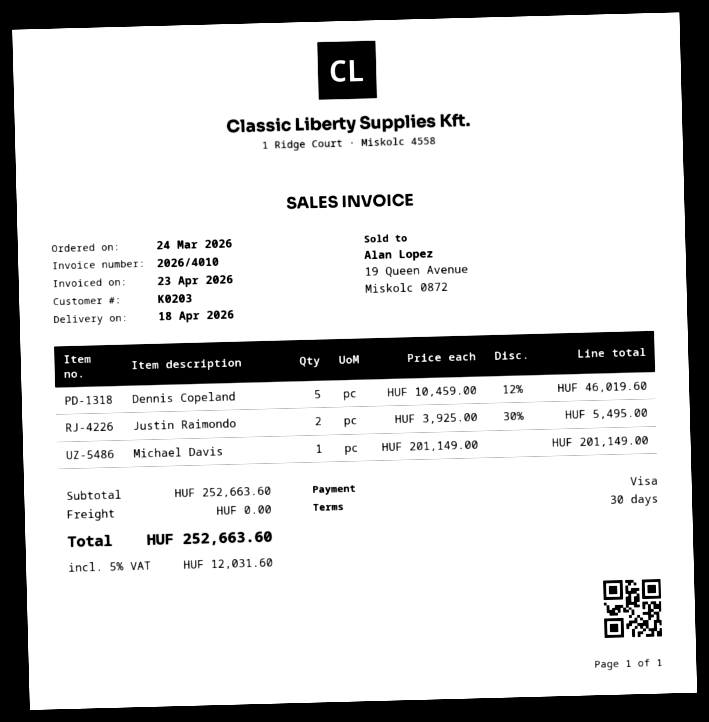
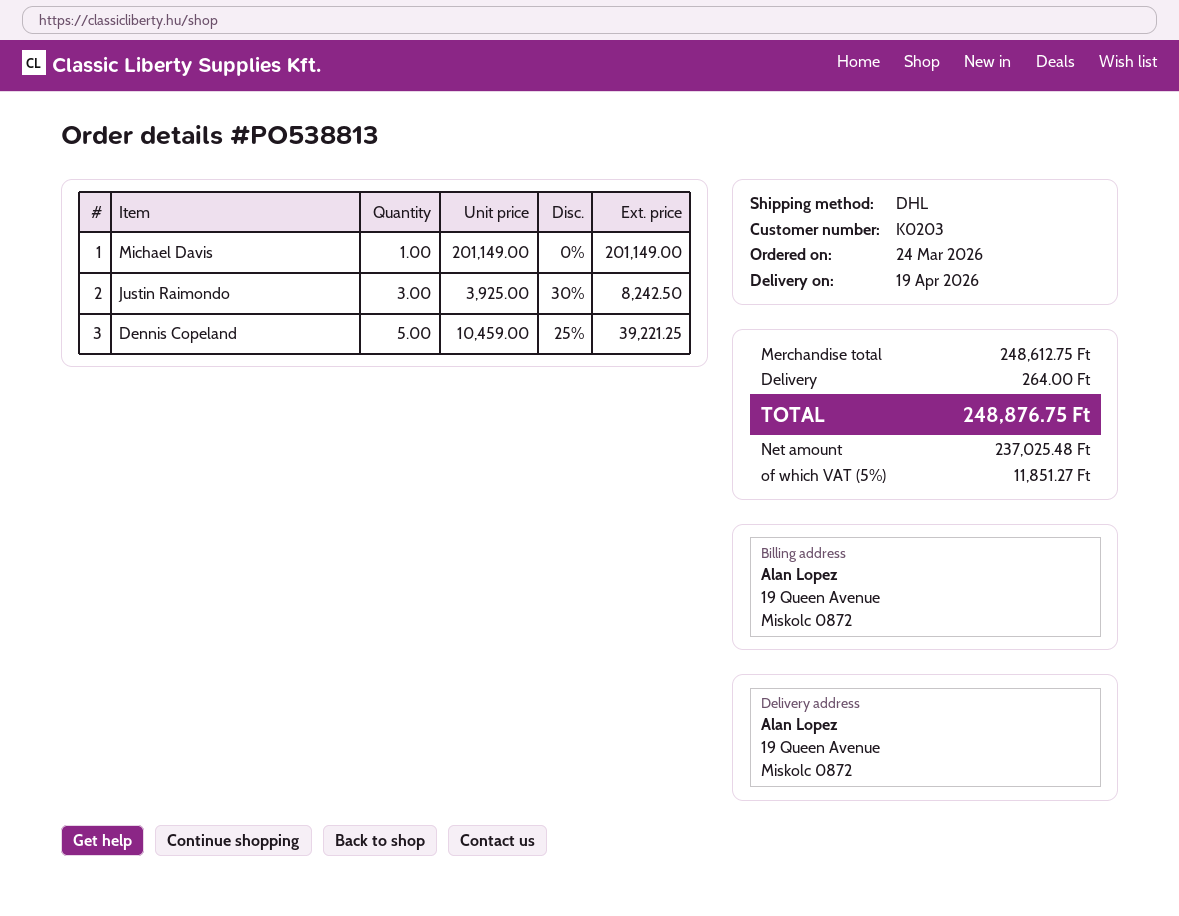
delivery date: 2026-04-18 -> 2026-04-19
Dennis Copeland: 5 x 10459.00 - 12% = 46019.60 -> 5 x 10459.00 - 25% = 39221.25
Justin Raimondo: 2 x 3925.00 - 30% = 5495.00 -> 3 x 3925.00 - 30% = 8242.50
subtotal: 252663.60 -> 248612.75
shipping: 0.00 -> 264.00
tax: 5% = 12031.60 -> 5% = 11851.27
total: 252663.60 -> 248876.75

